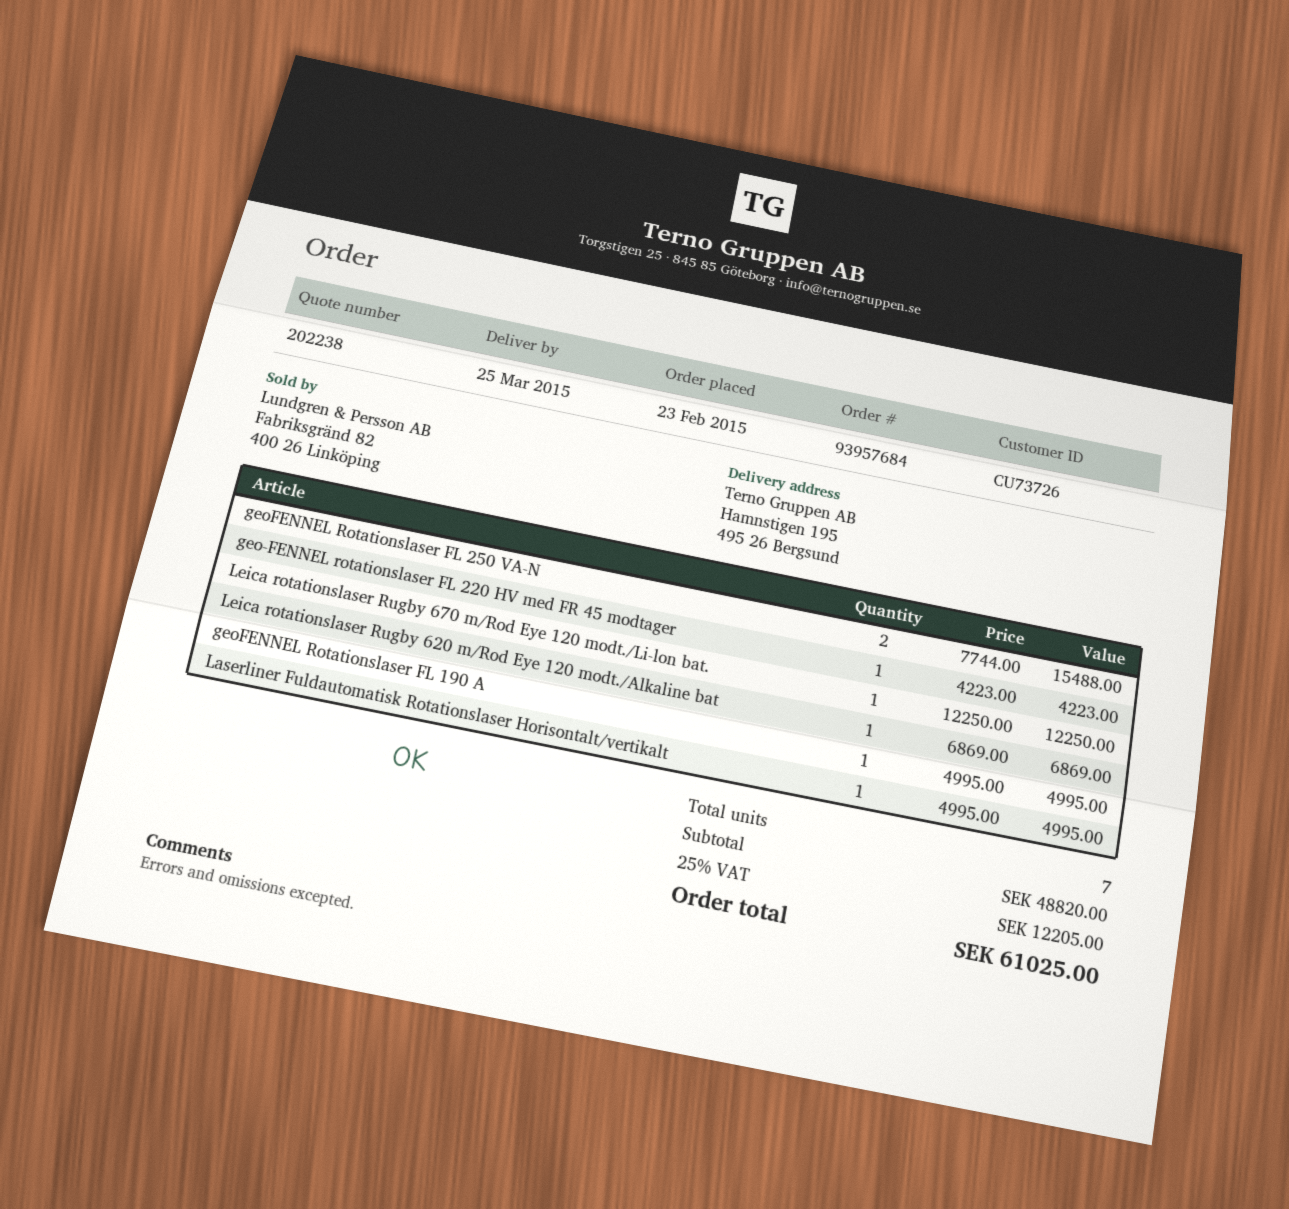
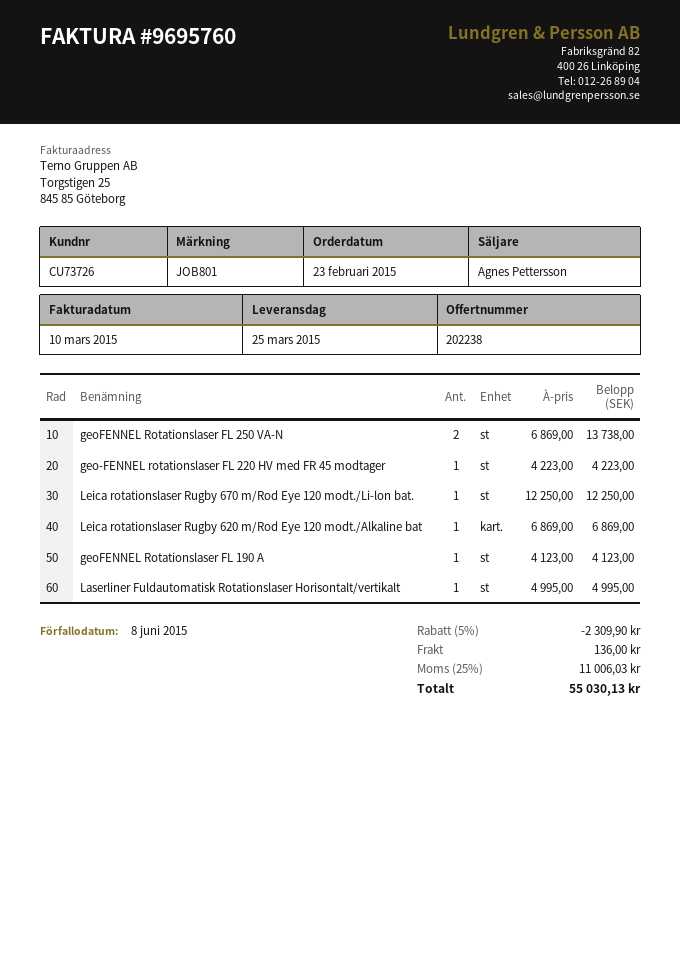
geoFENNEL Rotationslaser FL 250 VA-N: 2 x 7744.00 = 15488.00 -> 2 x 6869.00 = 13738.00
geoFENNEL Rotationslaser FL 190 A: 1 x 4995.00 = 4995.00 -> 1 x 4123.00 = 4123.00
discount: none -> 5% = 2309.90
shipping: none -> 136.00
tax: 25% = 12205.00 -> 25% = 11006.03
total: 61025.00 -> 55030.13

